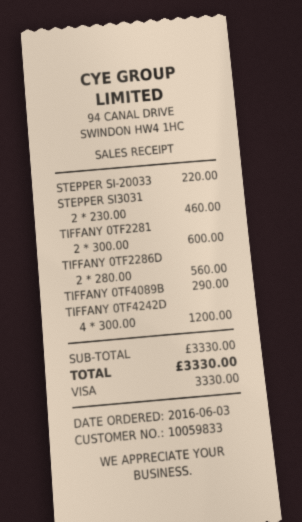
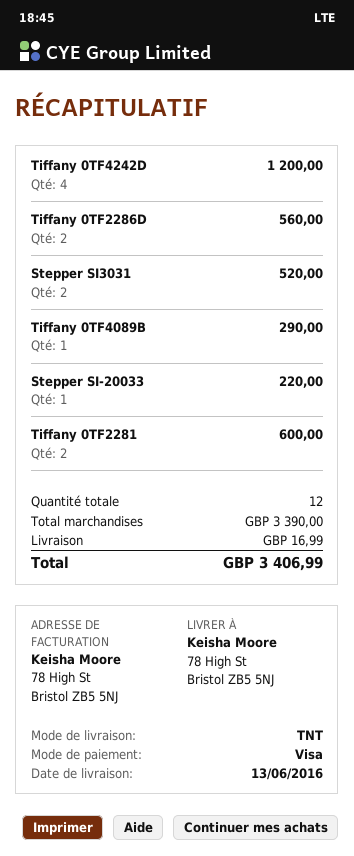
STEPPER SI3031: 2 for 460.00 -> 2 for 520.00
subtotal: 3330.00 -> 3390.00
shipping: none -> 16.99
total: 3330.00 -> 3406.99

